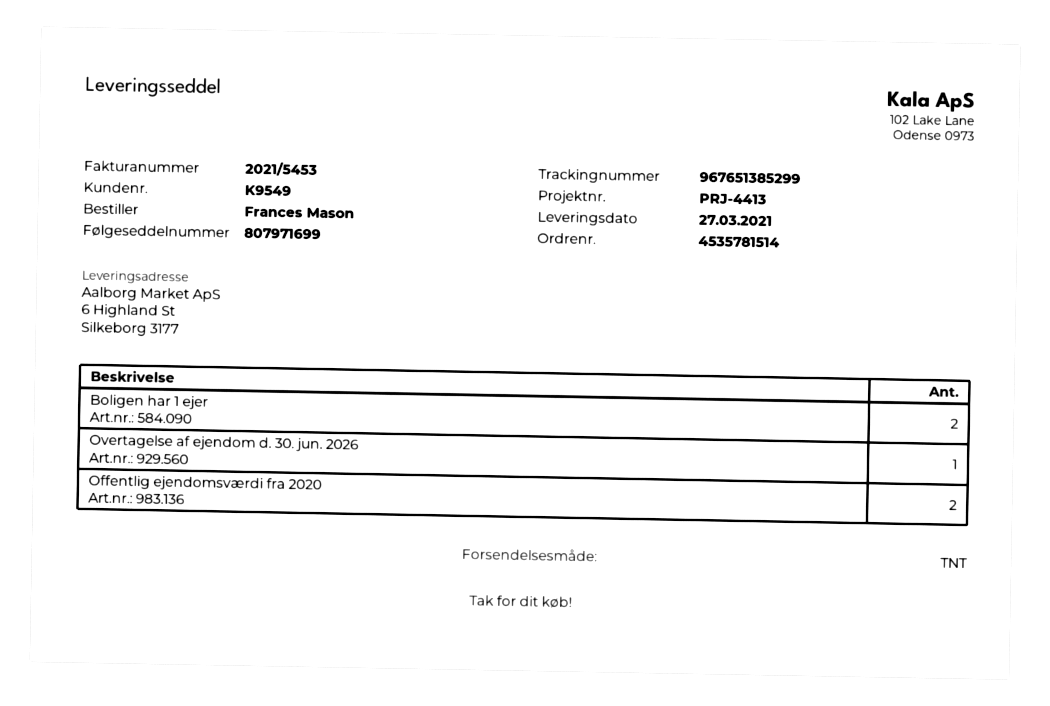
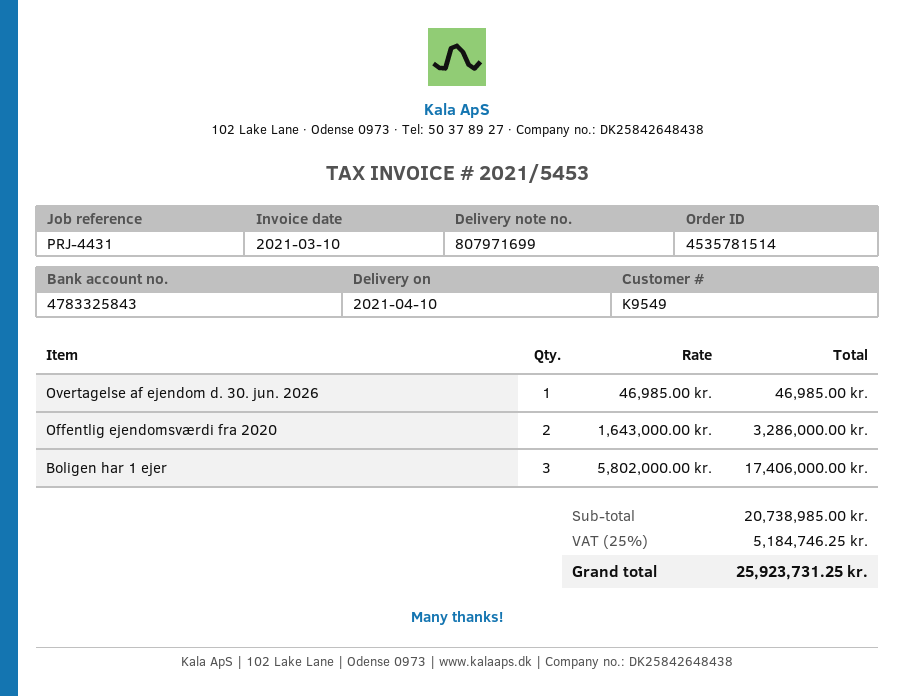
delivery date: 2021-03-27 -> 2021-04-10
reference: PRJ-4413 -> PRJ-4431
Boligen har 1 ejer: 2 -> 3

